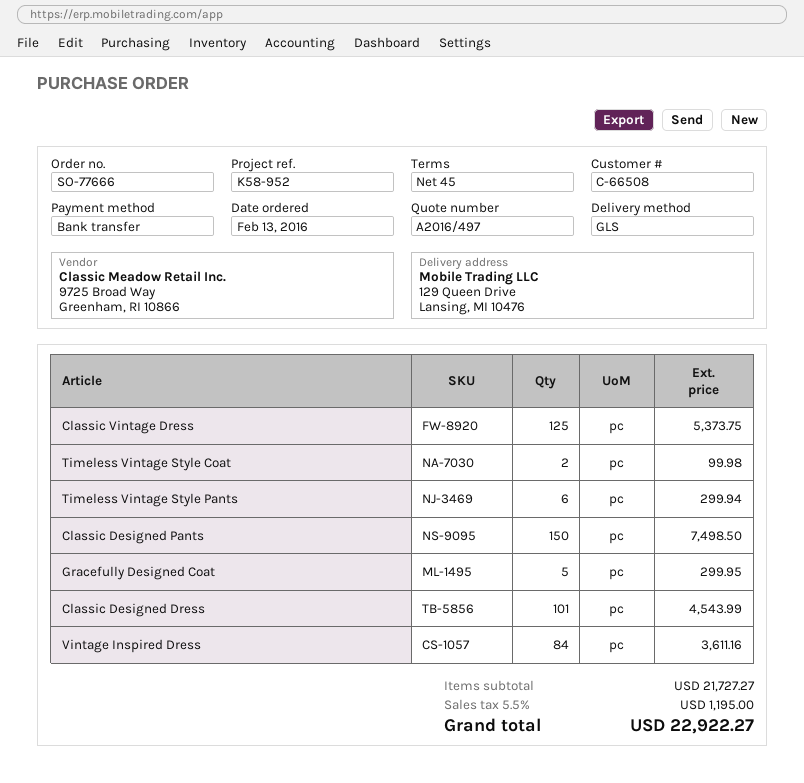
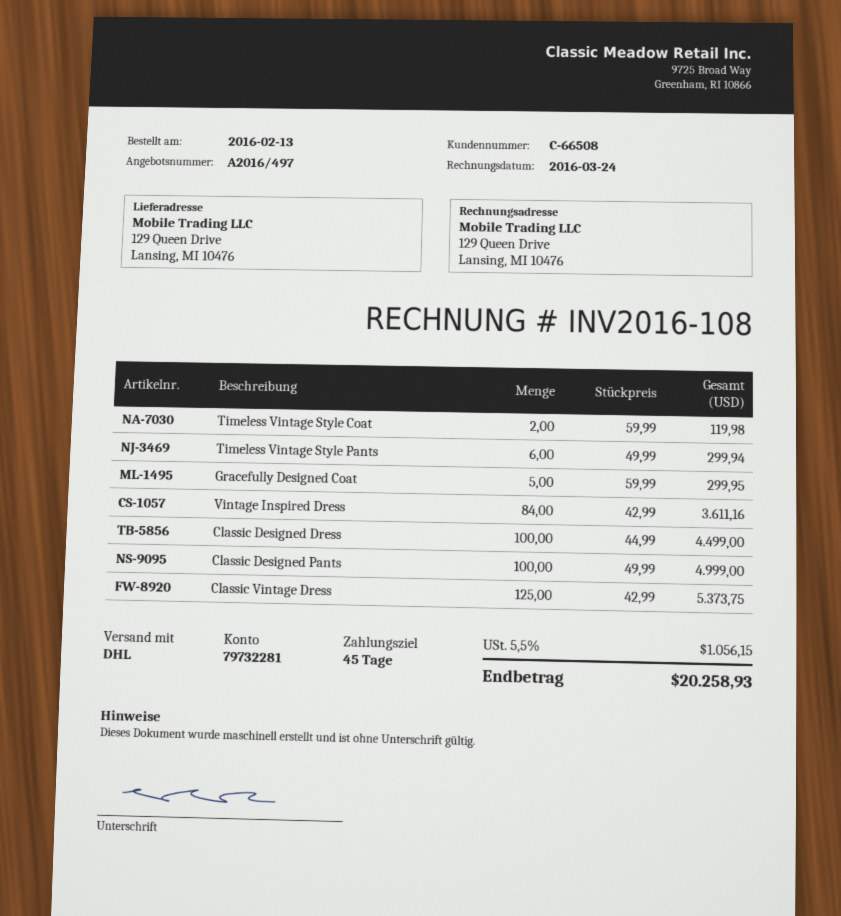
shipping method: GLS -> DHL
Timeless Vintage Style Coat: 2 for 99.98 -> 2 for 119.98
Classic Designed Pants: 150 for 7498.50 -> 100 for 4999.00
Classic Designed Dress: 101 for 4543.99 -> 100 for 4499.00
tax: 5.5% = 1195.00 -> 5.5% = 1056.15
total: 22922.27 -> 20258.93

